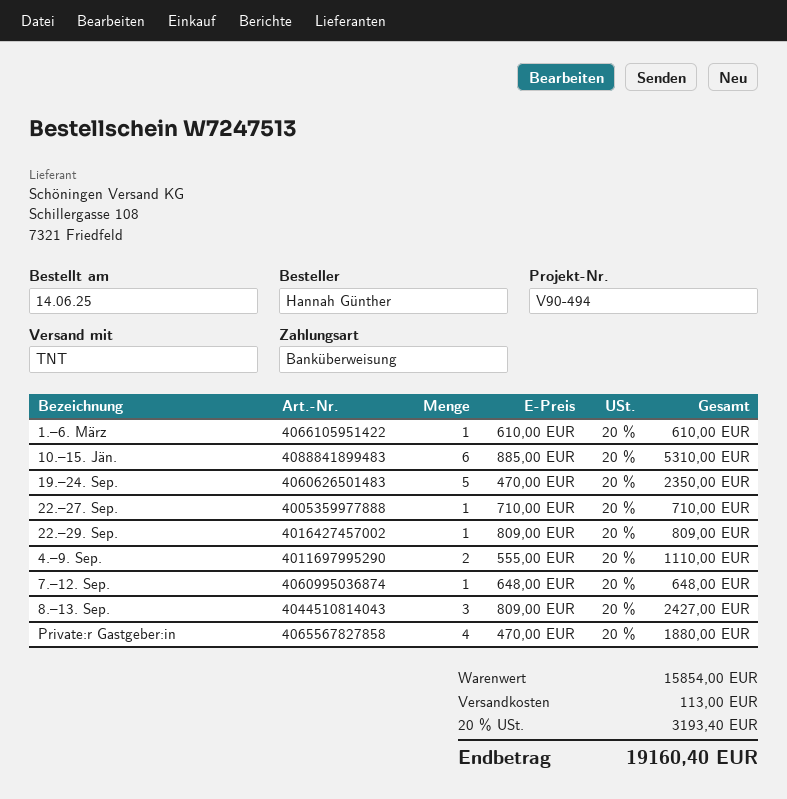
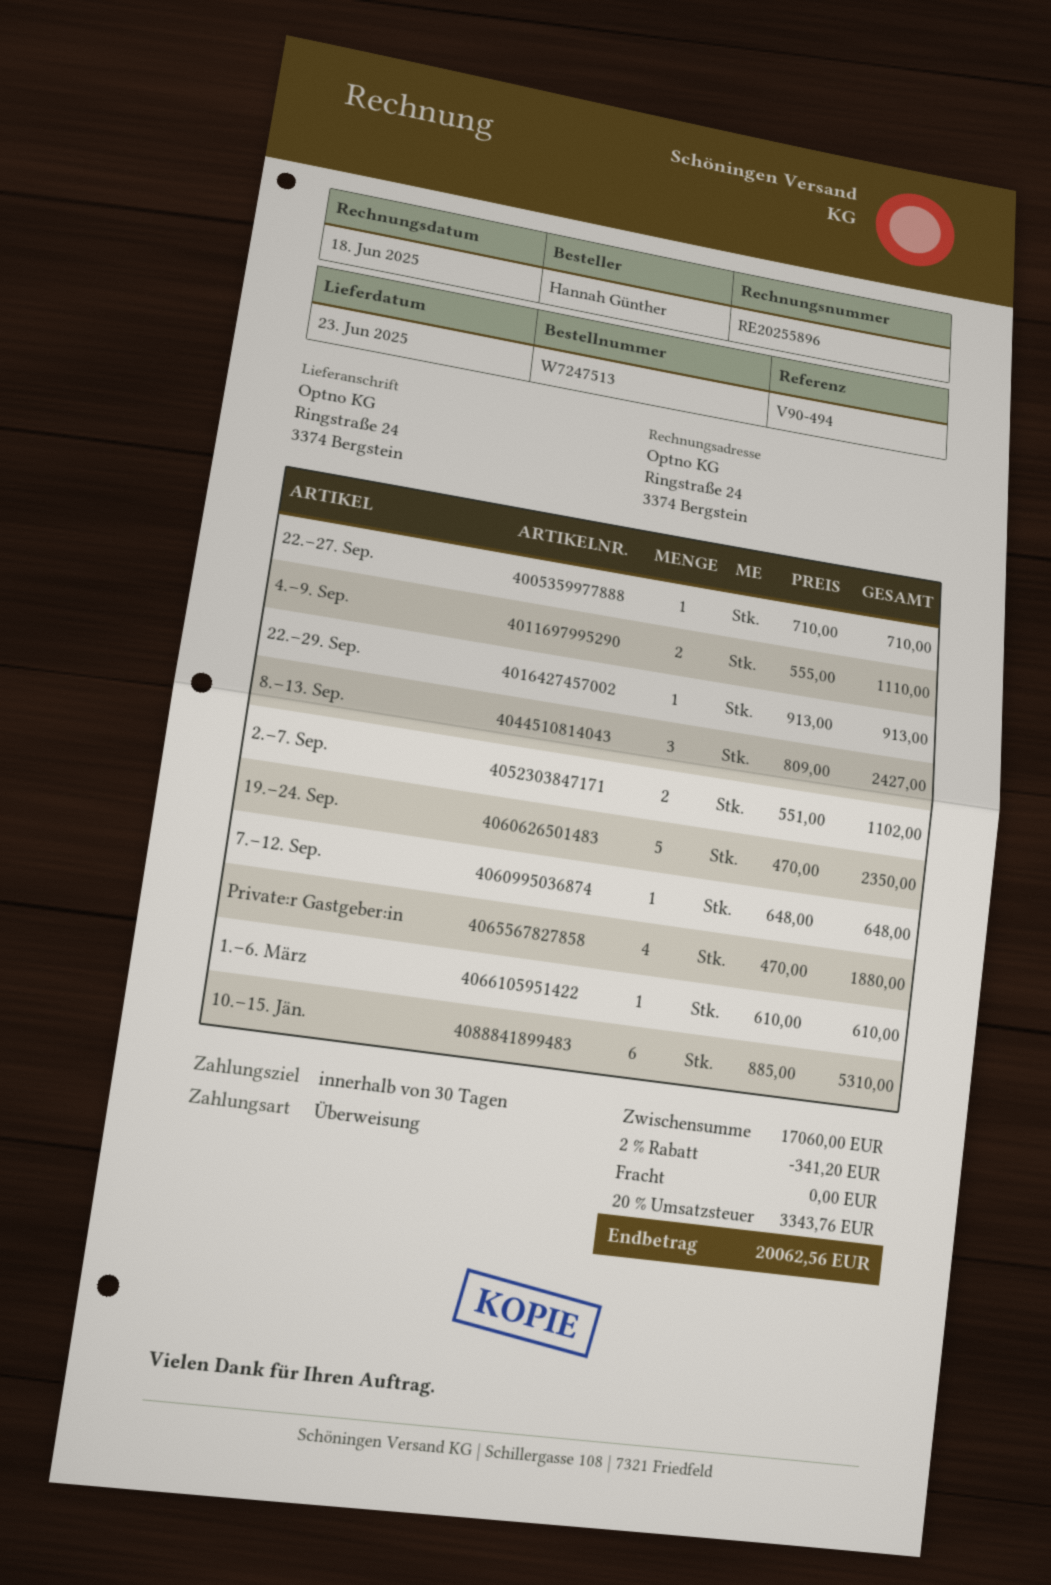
22.–29. Sep.: 1 x 809.00 = 809.00 -> 1 x 913.00 = 913.00
2.–7. Sep.: none -> 2 x 551.00 = 1102.00
subtotal: 15854.00 -> 17060.00
discount: none -> 2% = 341.20
shipping: 113.00 -> 0.00
tax: 20% = 3193.40 -> 20% = 3343.76
total: 19160.40 -> 20062.56

